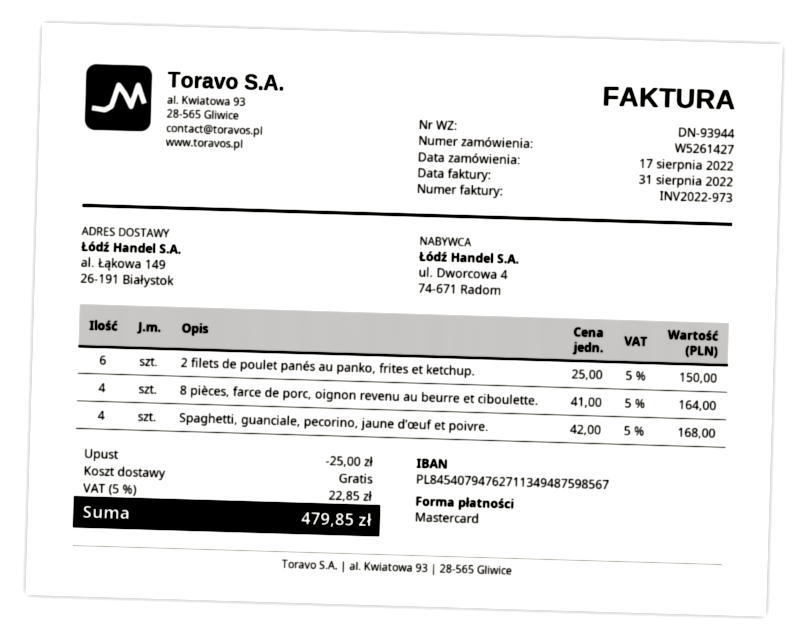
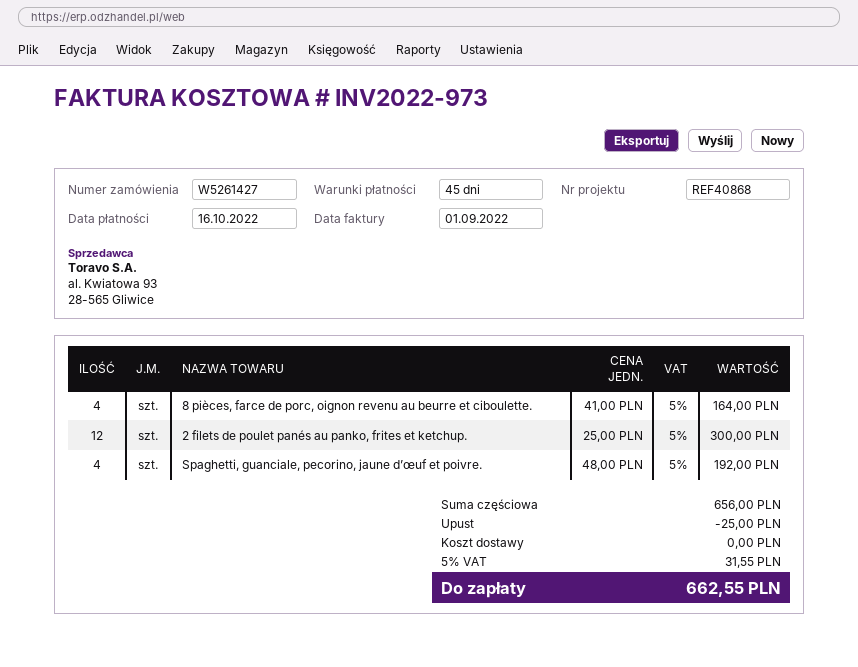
invoice date: 2022-08-31 -> 2022-09-01
2 filets de poulet panés au panko, frites et ketchup.: 6 x 25.00 = 150.00 -> 12 x 25.00 = 300.00
Spaghetti, guanciale, pecorino, jaune d’œuf et poivre.: 4 x 42.00 = 168.00 -> 4 x 48.00 = 192.00
tax: 5% = 22.85 -> 5% = 31.55
total: 479.85 -> 662.55

